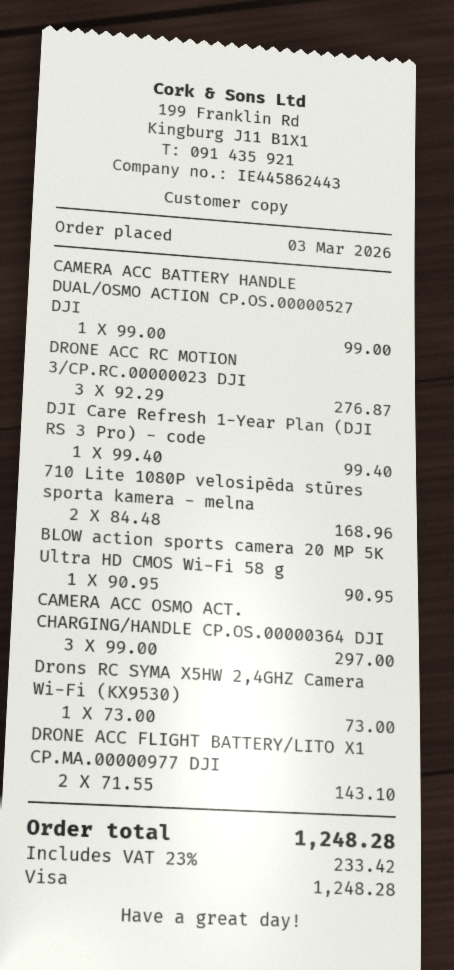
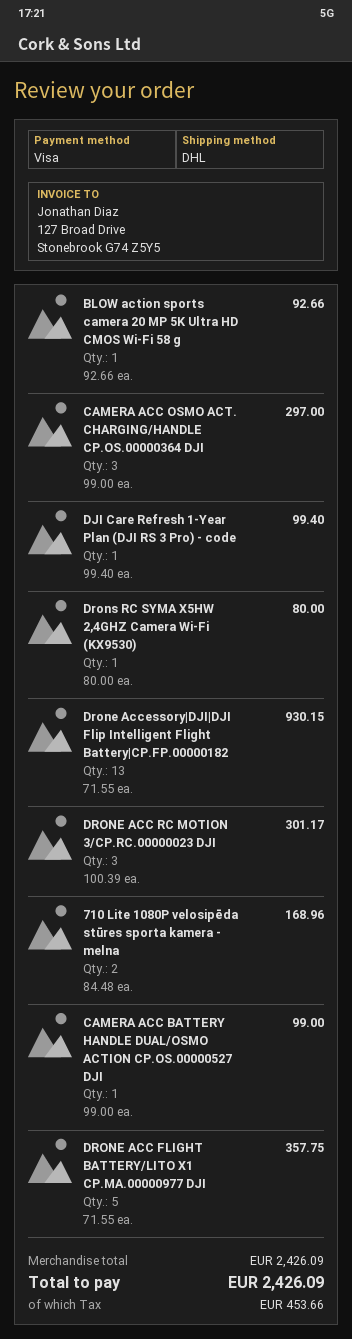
DRONE ACC RC MOTION 3/CP.RC.00000023 DJI: 3 x 92.29 = 276.87 -> 3 x 100.39 = 301.17
BLOW action sports camera 20 MP 5K Ultra HD CMOS Wi-Fi 58 g: 1 x 90.95 = 90.95 -> 1 x 92.66 = 92.66
Drons RC SYMA X5HW 2,4GHZ Camera Wi-Fi (KX9530): 1 x 73.00 = 73.00 -> 1 x 80.00 = 80.00
DRONE ACC FLIGHT BATTERY/LITO X1 CP.MA.00000977 DJI: 2 x 71.55 = 143.10 -> 5 x 71.55 = 357.75
Drone Accessory|DJI|DJI Flip Intelligent Flight Battery|CP.FP.00000182: none -> 13 x 71.55 = 930.15
tax: 233.42 -> 453.66
total: 1248.28 -> 2426.09

